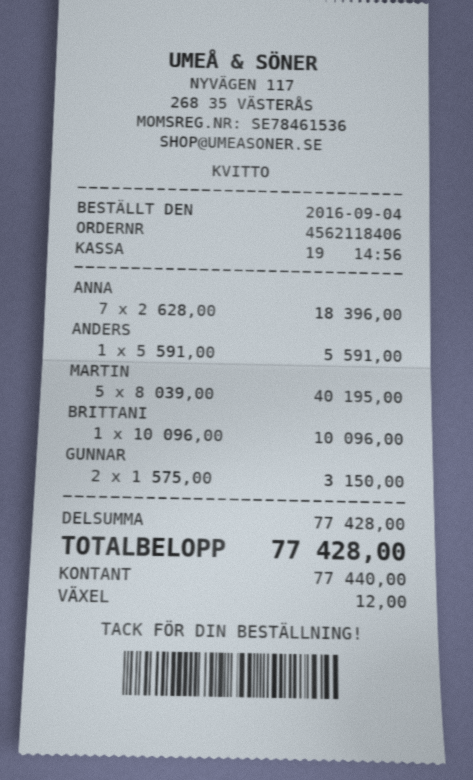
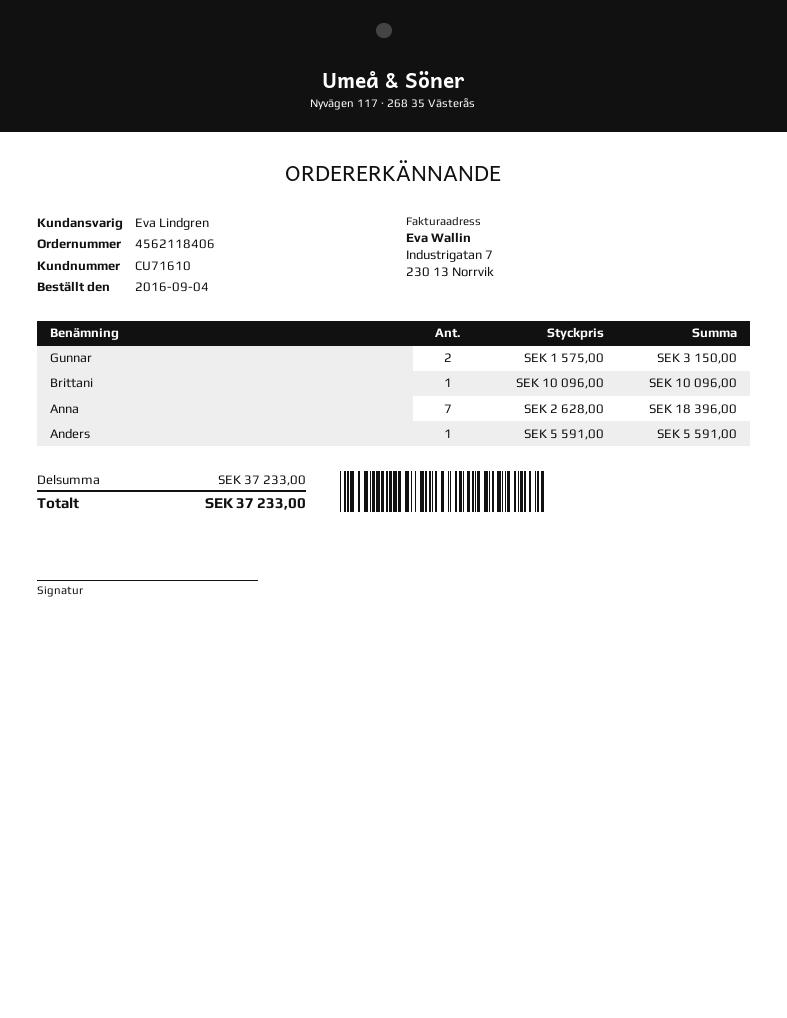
MARTIN: 5 x 8039.00 = 40195.00 -> none
subtotal: 77428.00 -> 37233.00
total: 77428.00 -> 37233.00

